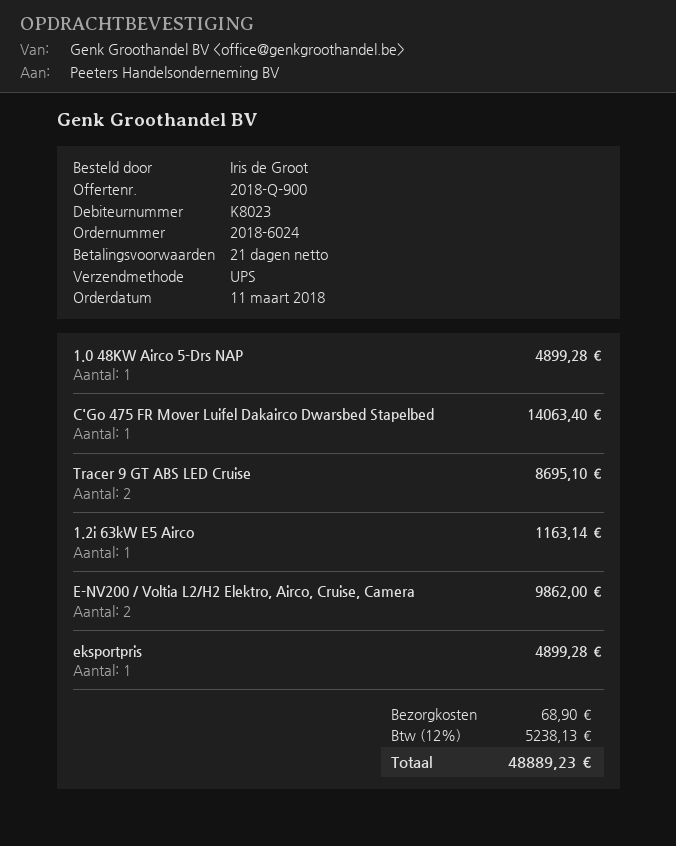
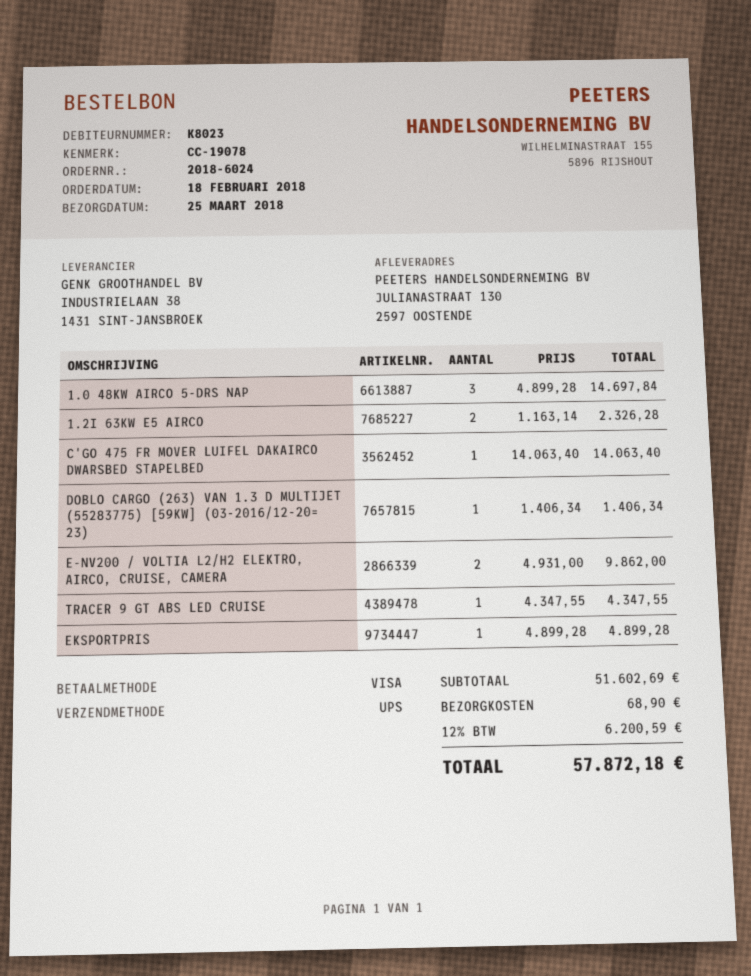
order date: 2018-03-11 -> 2018-02-18
1.0 48KW Airco 5-Drs NAP: 1 for 4899.28 -> 3 for 14697.84
Tracer 9 GT ABS LED Cruise: 2 for 8695.10 -> 1 for 4347.55
1.2i 63kW E5 Airco: 1 for 1163.14 -> 2 for 2326.28
DOBLO CARGO (263) VAN 1.3 D MULTIJET (55283775) [59KW] (03-2016/12-20= 23): none -> 1 for 1406.34
tax: 12% = 5238.13 -> 12% = 6200.59
total: 48889.23 -> 57872.18

